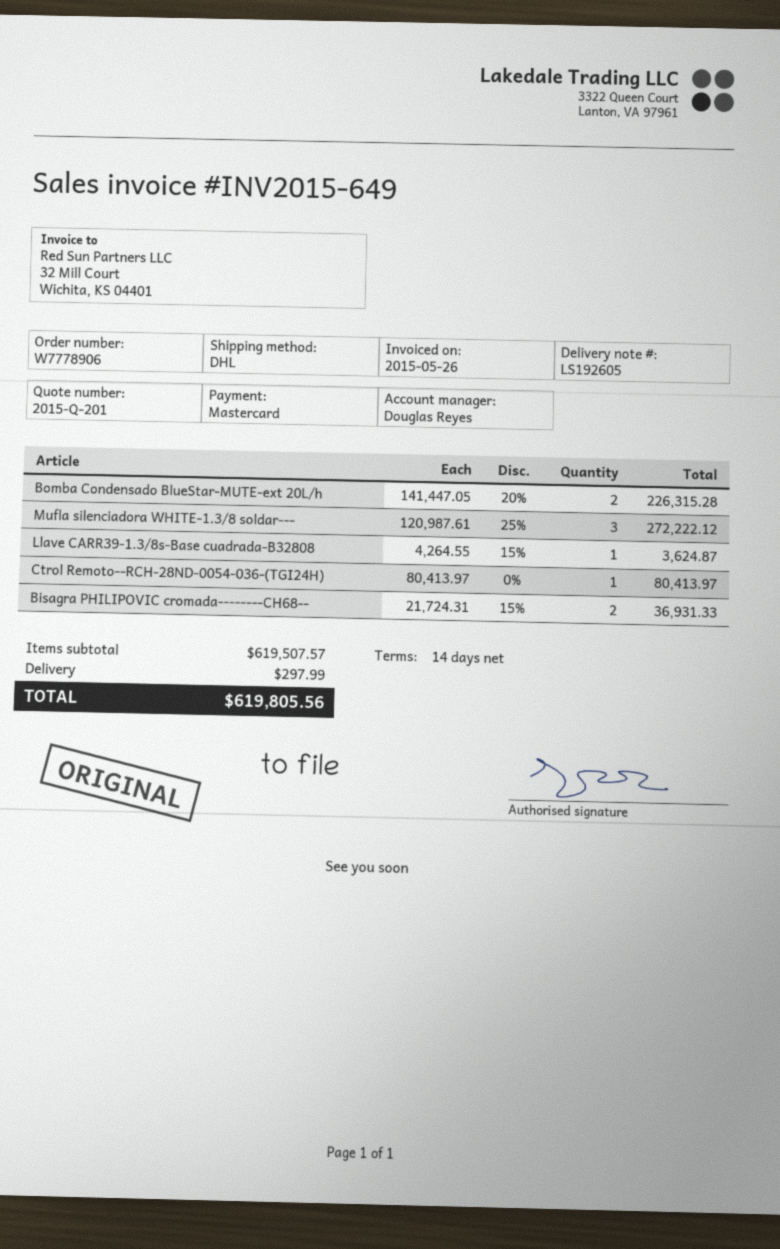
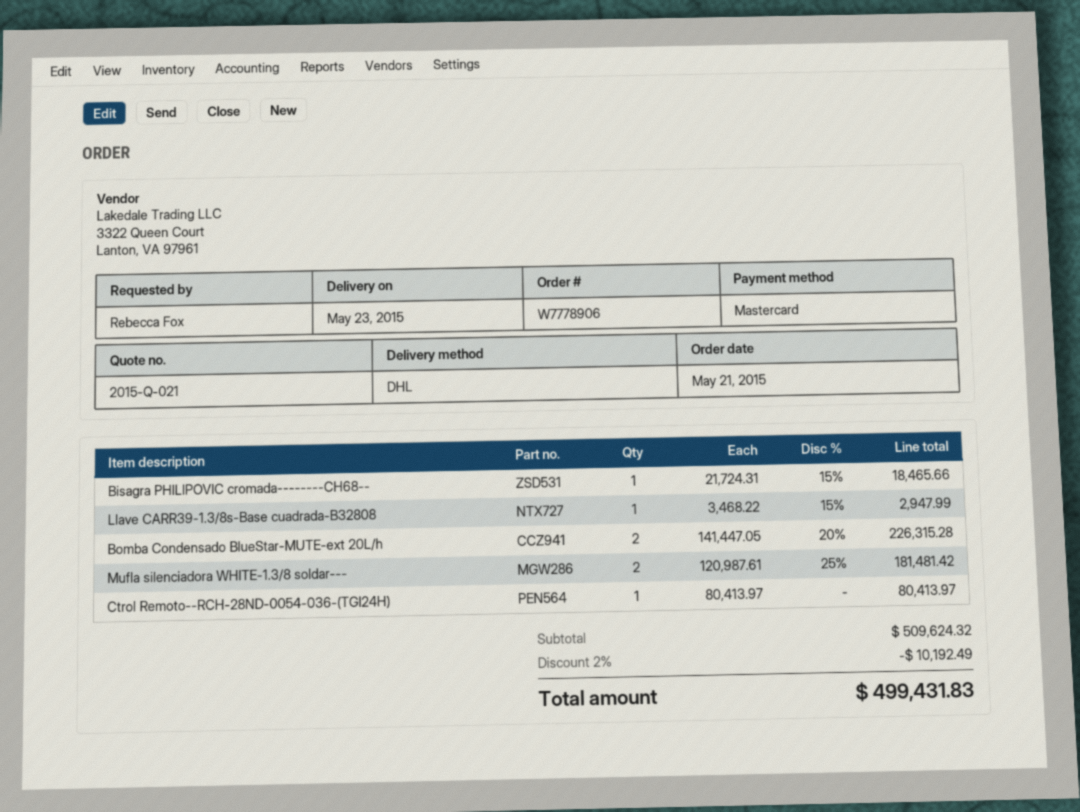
quote number: 2015-Q-201 -> 2015-Q-021
Mufla silenciadora WHITE-1.3/8 soldar---: 3 x 120987.61 - 25% = 272222.12 -> 2 x 120987.61 - 25% = 181481.42
Llave CARR39-1.3/8s-Base cuadrada-B32808: 1 x 4264.55 - 15% = 3624.87 -> 1 x 3468.22 - 15% = 2947.99
Bisagra PHILIPOVIC cromada--------CH68--: 2 x 21724.31 - 15% = 36931.33 -> 1 x 21724.31 - 15% = 18465.66
subtotal: 619507.57 -> 509624.32
discount: none -> 2% = 10192.49
shipping: 297.99 -> none
total: 619805.56 -> 499431.83

